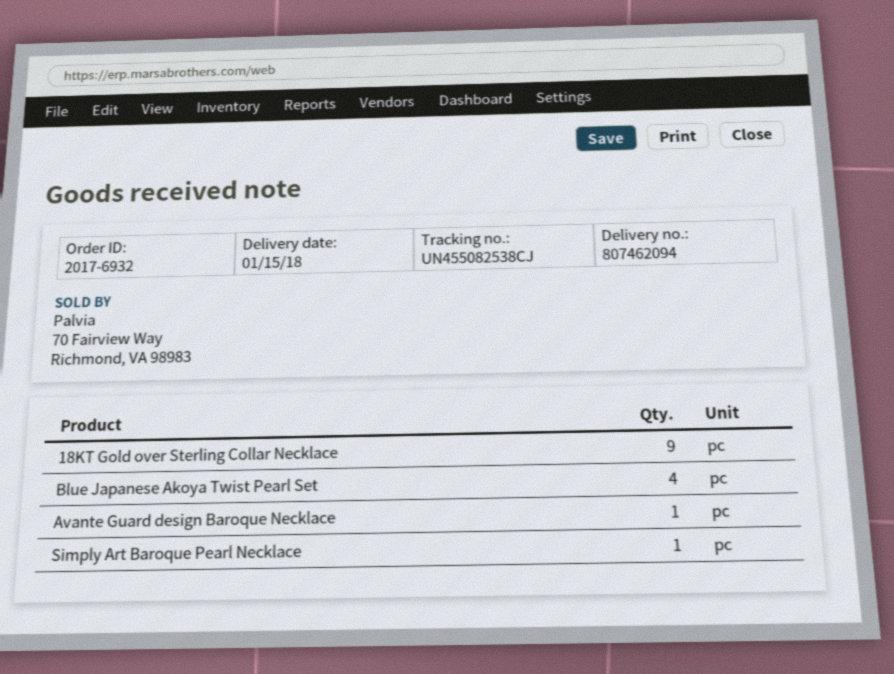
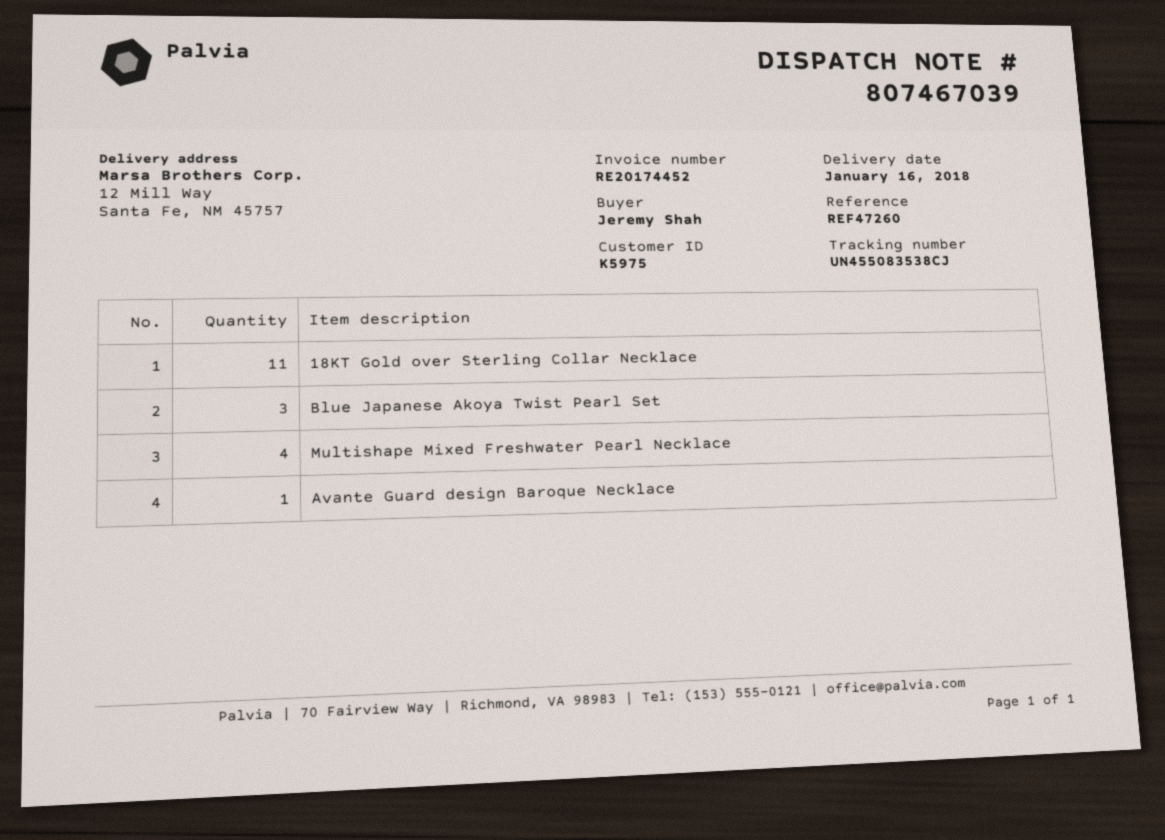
delivery note number: 807462094 -> 807467039
delivery date: 2018-01-15 -> 2018-01-16
tracking number: UN455082538CJ -> UN455083538CJ
18KT Gold over Sterling Collar Necklace: 9 -> 11
Blue Japanese Akoya Twist Pearl Set: 4 -> 3
Simply Art Baroque Pearl Necklace: 1 -> none
Multishape Mixed Freshwater Pearl Necklace: none -> 4

